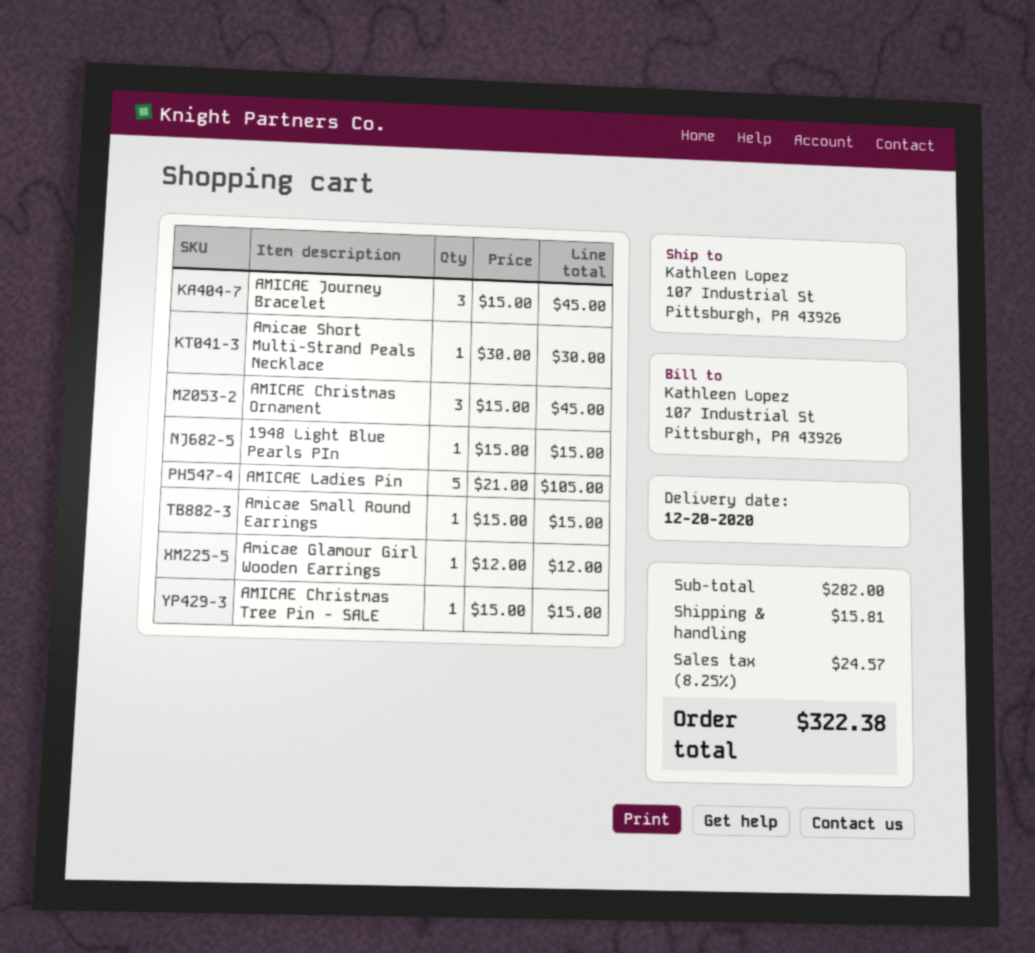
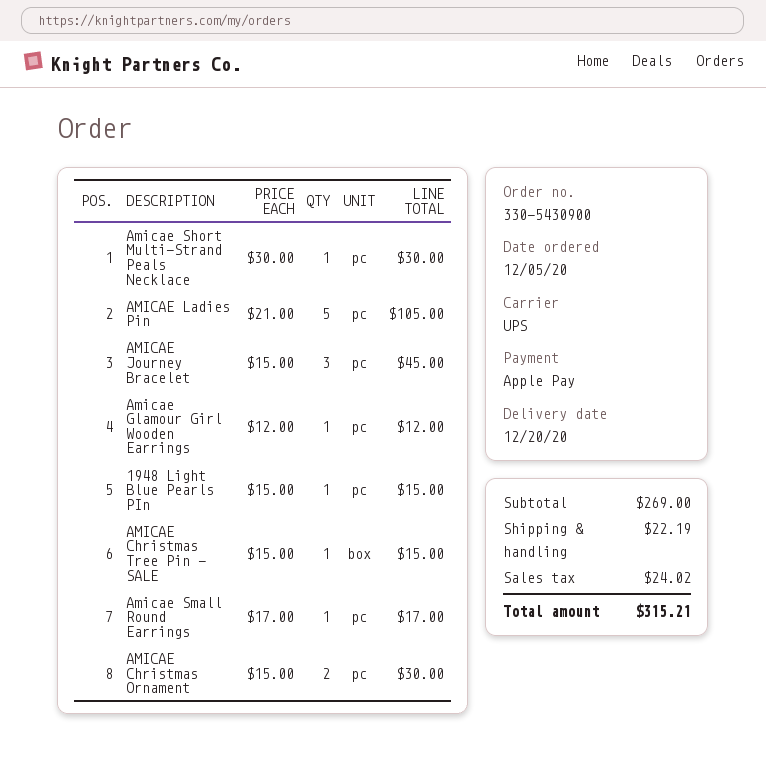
AMICAE Christmas Ornament: 3 x 15.00 = 45.00 -> 2 x 15.00 = 30.00
Amicae Small Round Earrings: 1 x 15.00 = 15.00 -> 1 x 17.00 = 17.00
subtotal: 282.00 -> 269.00
shipping: 15.81 -> 22.19
tax: 24.57 -> 24.02
total: 322.38 -> 315.21

